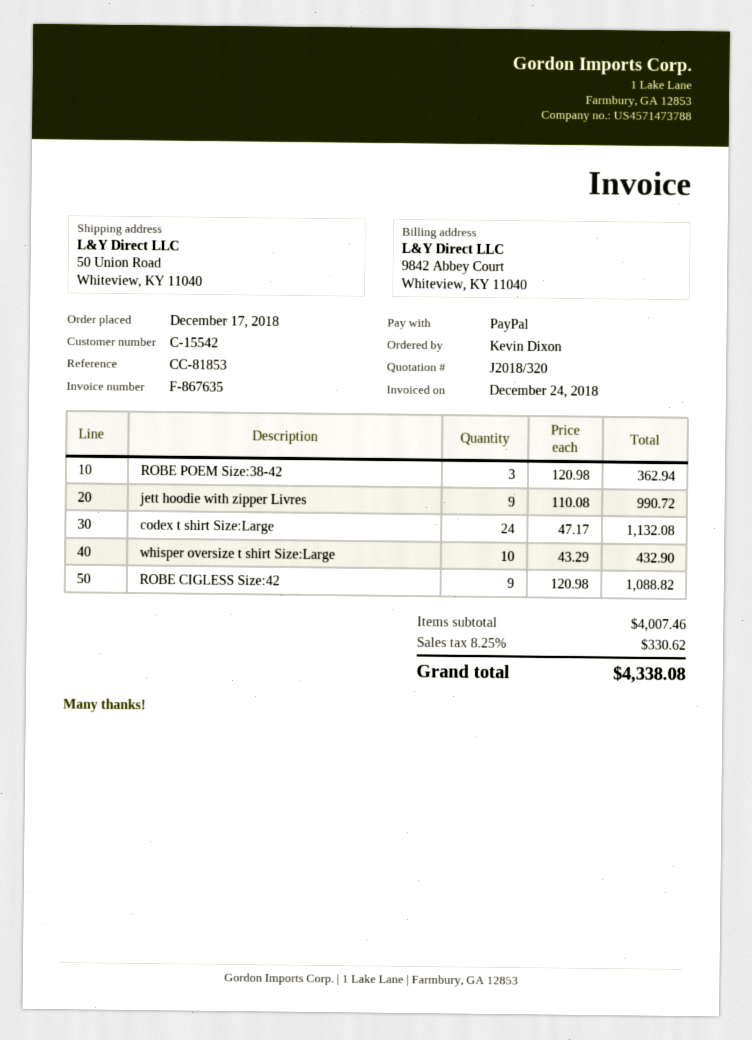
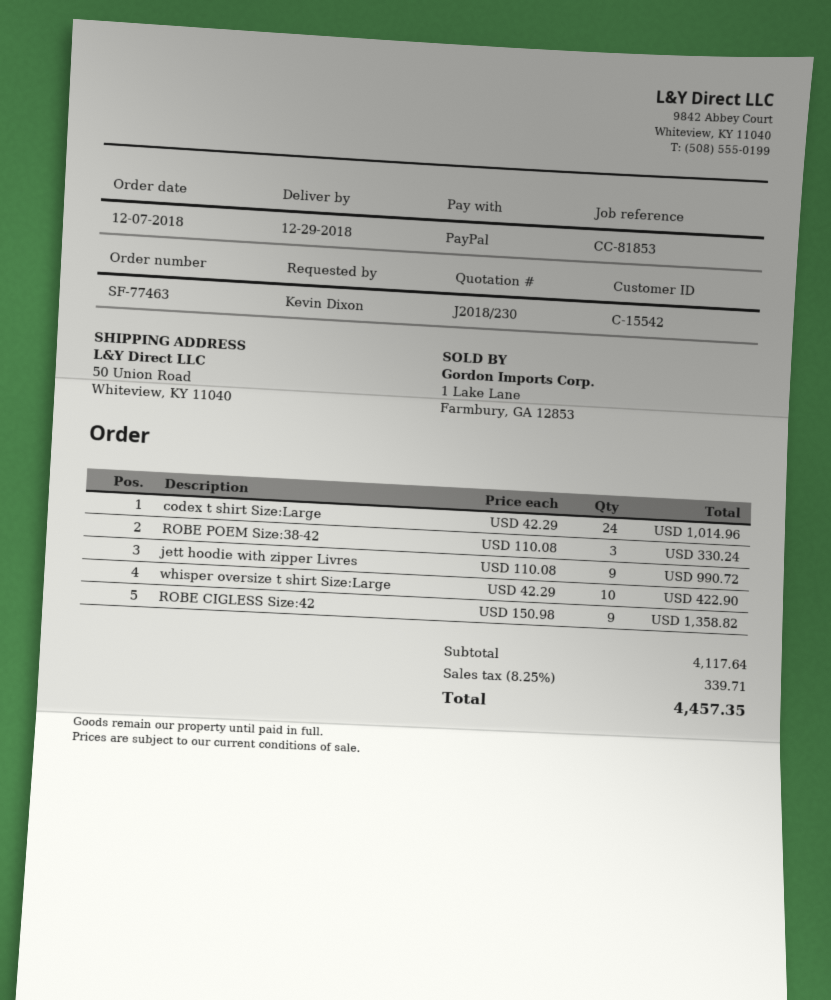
quote number: J2018/320 -> J2018/230
order date: 2018-12-17 -> 2018-12-07
ROBE POEM Size:38-42: 3 x 120.98 = 362.94 -> 3 x 110.08 = 330.24
codex t shirt Size:Large: 24 x 47.17 = 1132.08 -> 24 x 42.29 = 1014.96
whisper oversize t shirt Size:Large: 10 x 43.29 = 432.90 -> 10 x 42.29 = 422.90
ROBE CIGLESS Size:42: 9 x 120.98 = 1088.82 -> 9 x 150.98 = 1358.82
subtotal: 4007.46 -> 4117.64
tax: 8.25% = 330.62 -> 8.25% = 339.71
total: 4338.08 -> 4457.35

